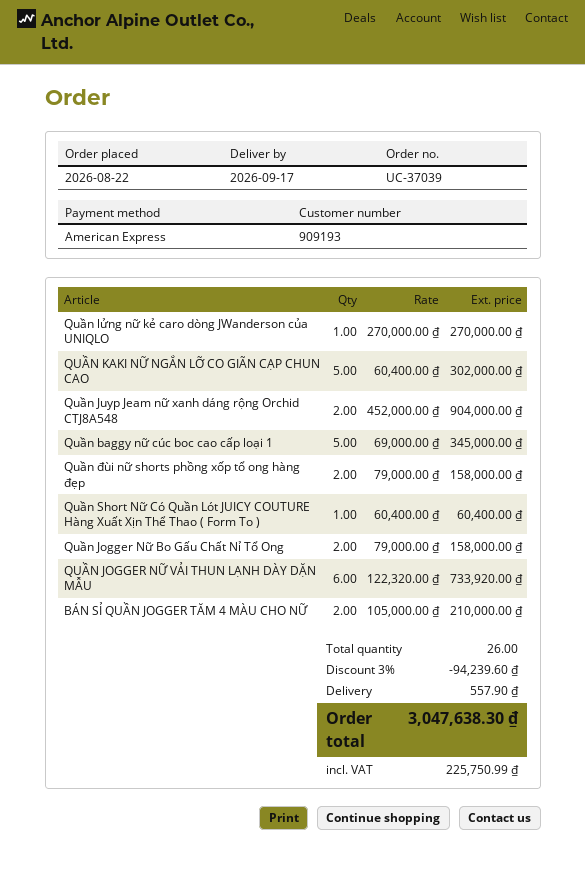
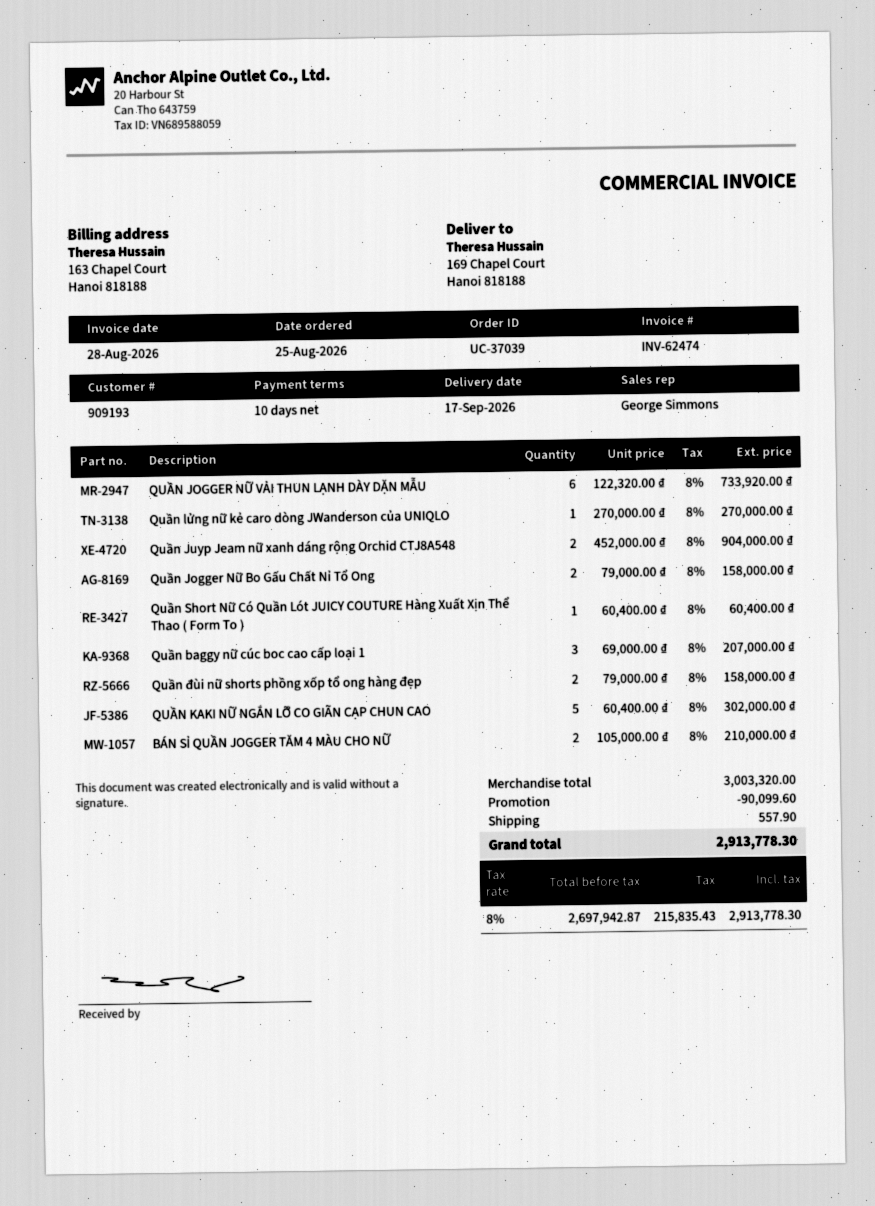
order date: 2026-08-22 -> 2026-08-25
Quần baggy nữ cúc boc cao cấp loại 1: 5 x 69000.00 = 345000.00 -> 3 x 69000.00 = 207000.00
discount: 94239.60 -> 90099.60
tax: 225750.99 -> 215835.43
total: 3047638.30 -> 2913778.30

